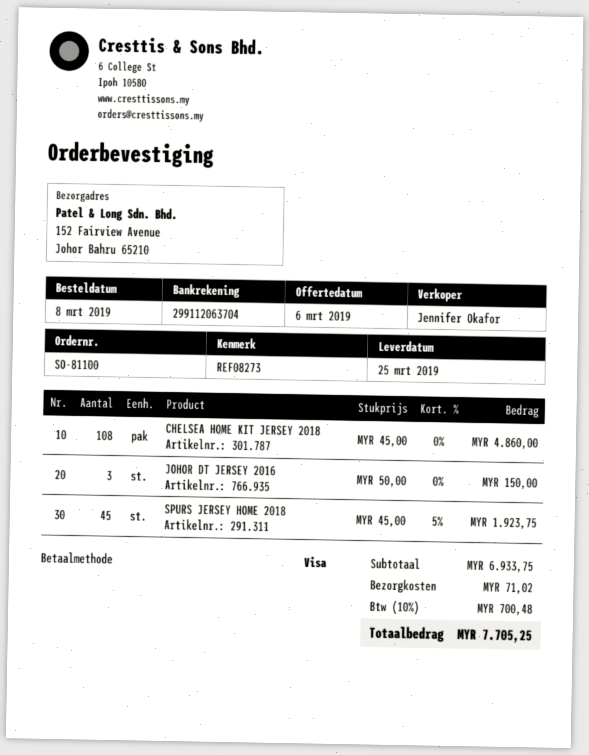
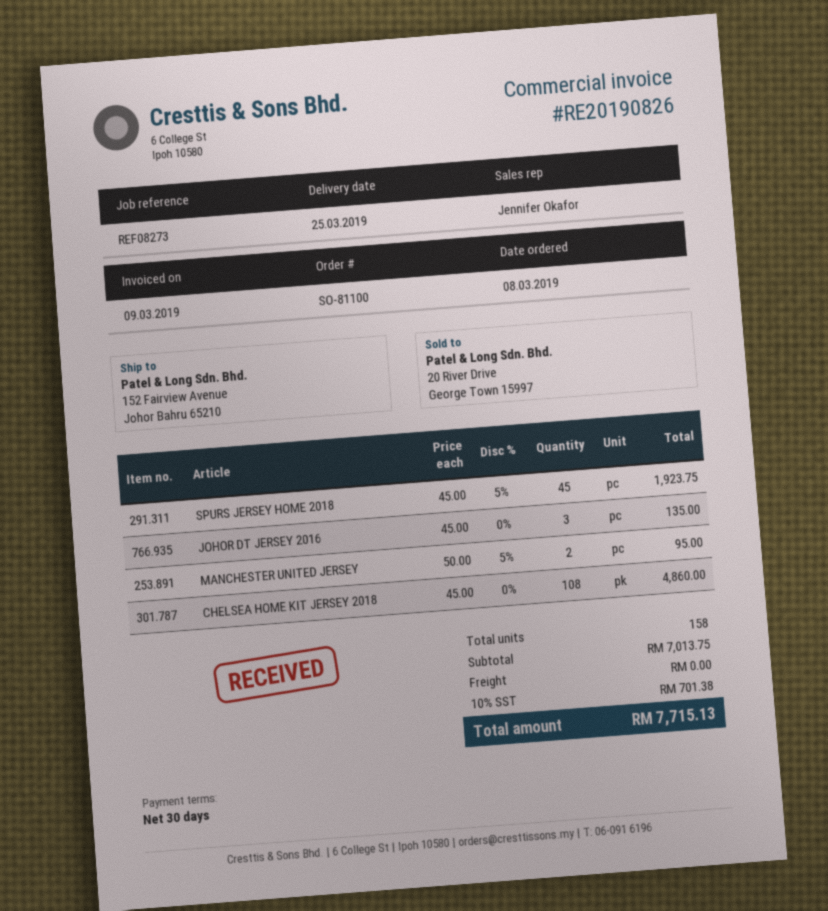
JOHOR DT JERSEY 2016: 3 x 50.00 = 150.00 -> 3 x 45.00 = 135.00
MANCHESTER UNITED JERSEY: none -> 2 x 50.00 - 5% = 95.00
subtotal: 6933.75 -> 7013.75
shipping: 71.02 -> 0.00
tax: 10% = 700.48 -> 10% = 701.38
total: 7705.25 -> 7715.13

